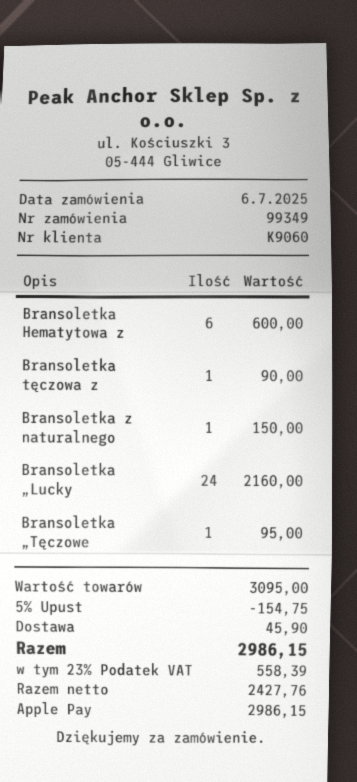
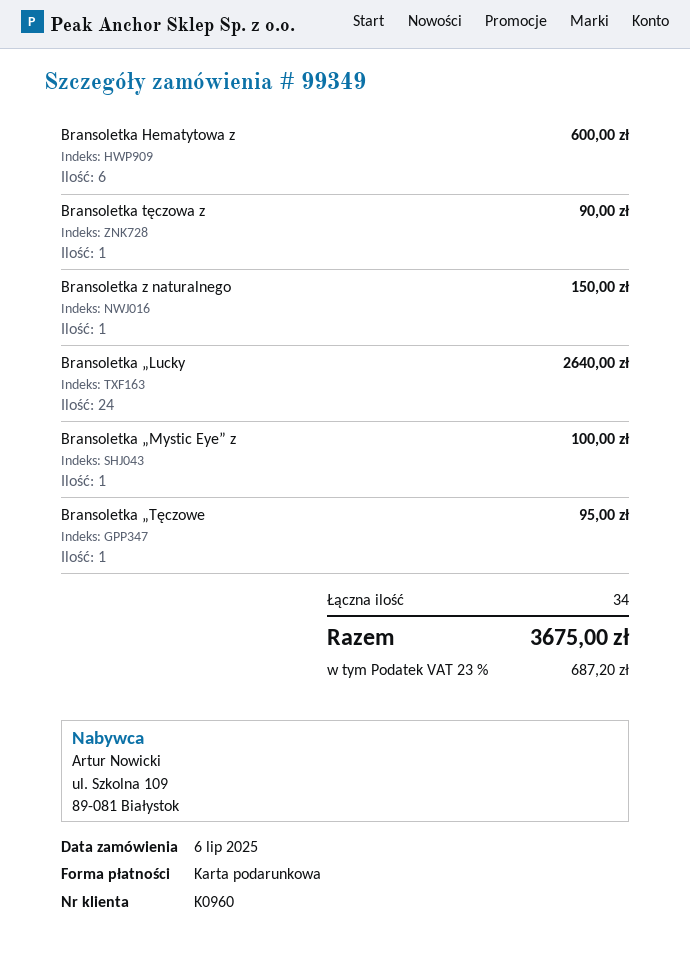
customer number: K9060 -> K0960
payment method: Apple Pay -> gift card
Bransoletka „Lucky: 24 for 2160.00 -> 24 for 2640.00
Bransoletka „Mystic Eye” z: none -> 1 for 100.00
discount: 5% = 154.75 -> none
shipping: 45.90 -> none
tax: 23% = 558.39 -> 23% = 687.20
total: 2986.15 -> 3675.00

